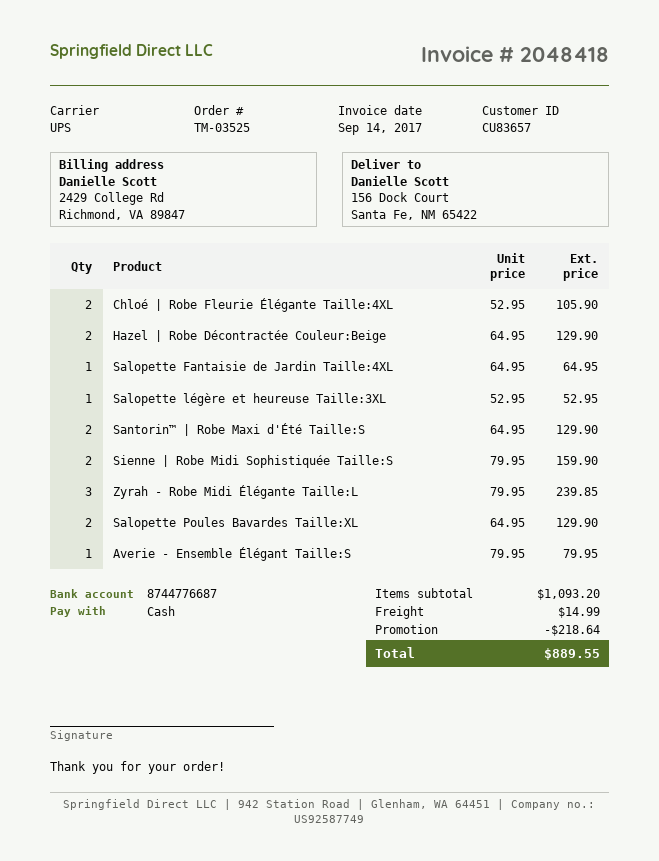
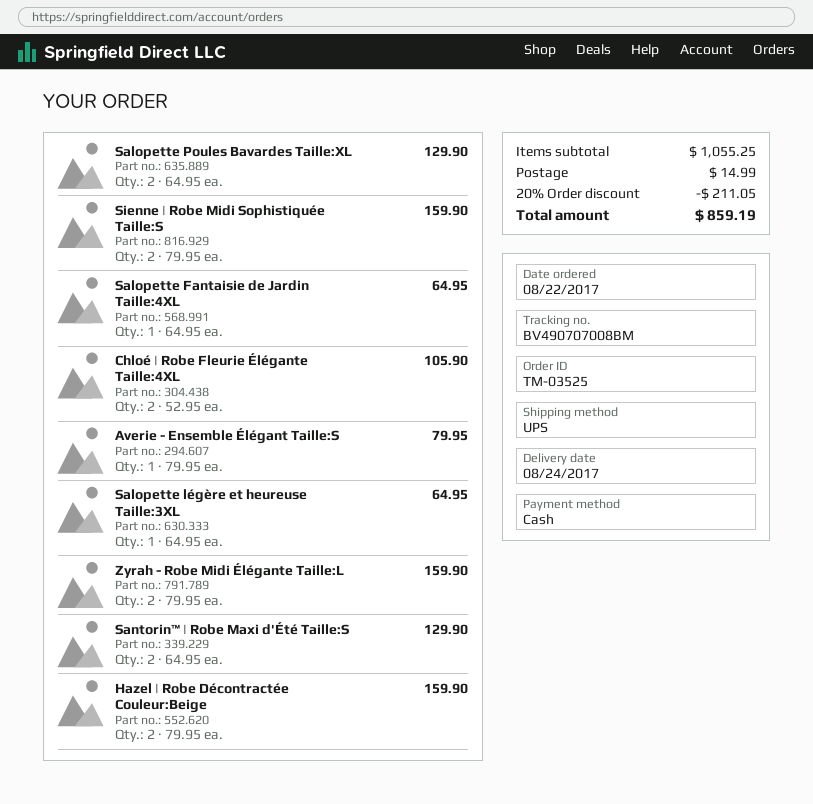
Hazel | Robe Décontractée Couleur:Beige: 2 x 64.95 = 129.90 -> 2 x 79.95 = 159.90
Salopette légère et heureuse Taille:3XL: 1 x 52.95 = 52.95 -> 1 x 64.95 = 64.95
Zyrah - Robe Midi Élégante Taille:L: 3 x 79.95 = 239.85 -> 2 x 79.95 = 159.90
subtotal: 1093.20 -> 1055.25
discount: 218.64 -> 211.05
total: 889.55 -> 859.19

